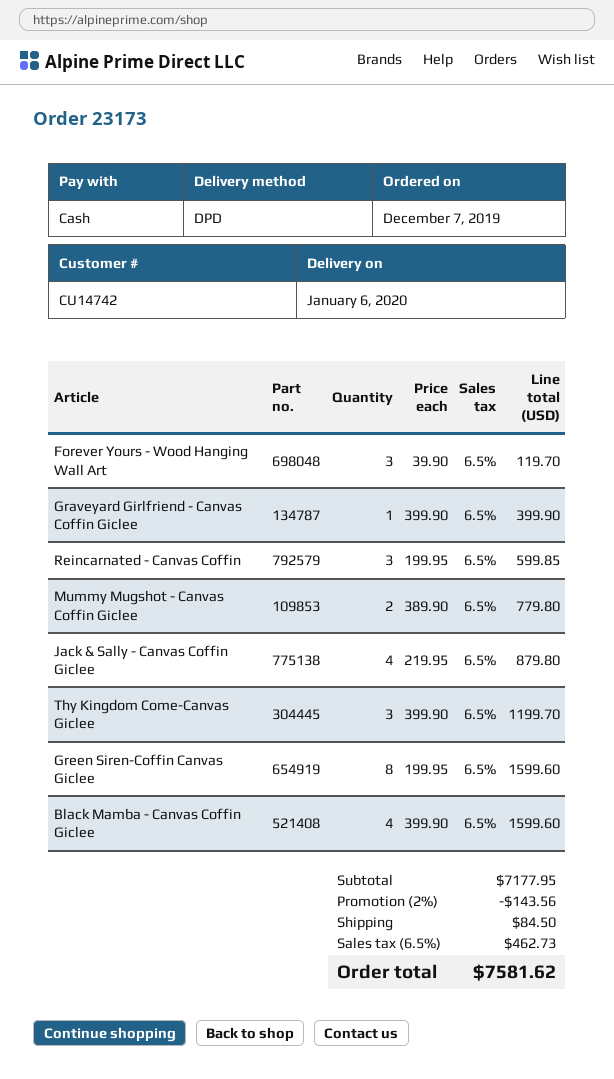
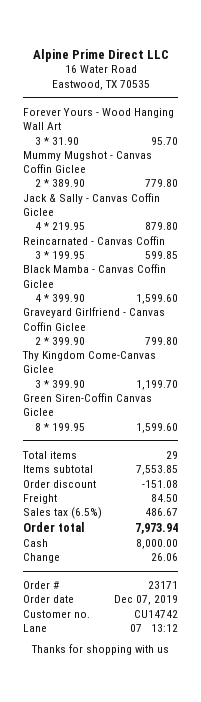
order number: 23173 -> 23171
Forever Yours - Wood Hanging Wall Art: 3 x 39.90 = 119.70 -> 3 x 31.90 = 95.70
Graveyard Girlfriend - Canvas Coffin Giclee: 1 x 399.90 = 399.90 -> 2 x 399.90 = 799.80
subtotal: 7177.95 -> 7553.85
discount: 143.56 -> 151.08
tax: 6.5% = 462.73 -> 6.5% = 486.67
total: 7581.62 -> 7973.94

